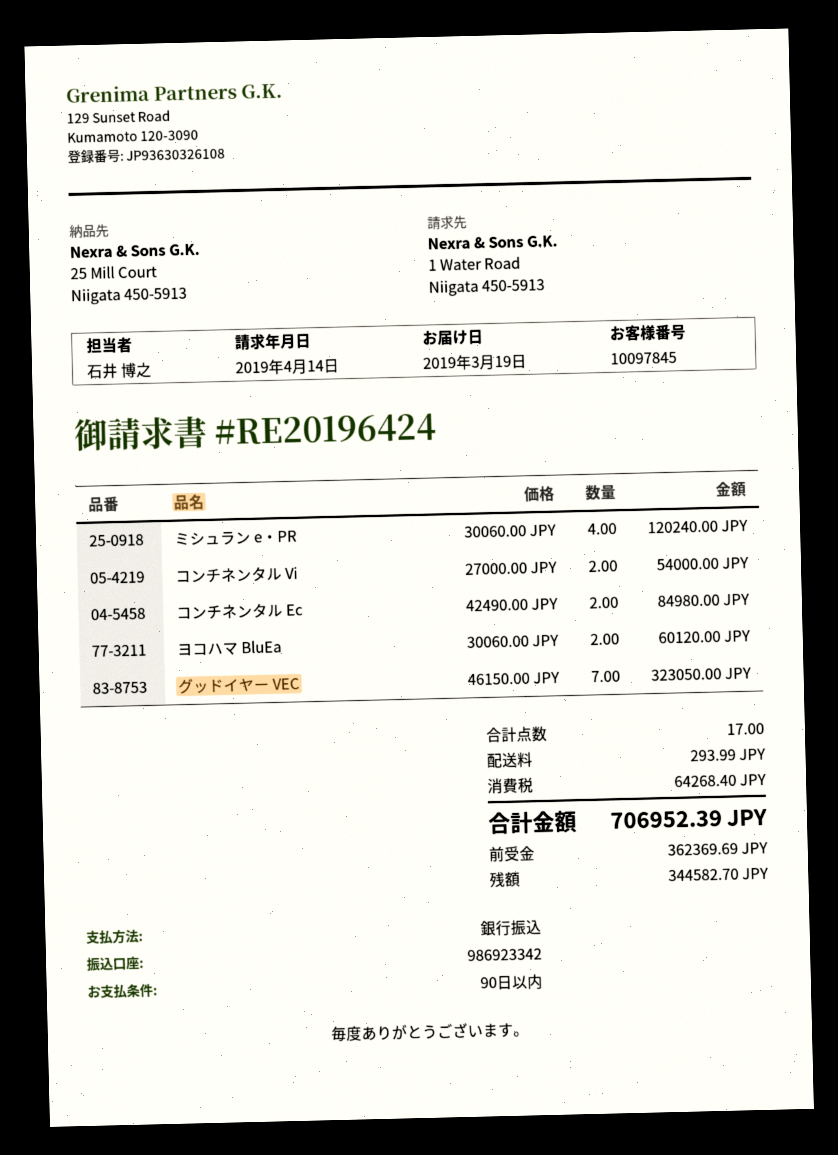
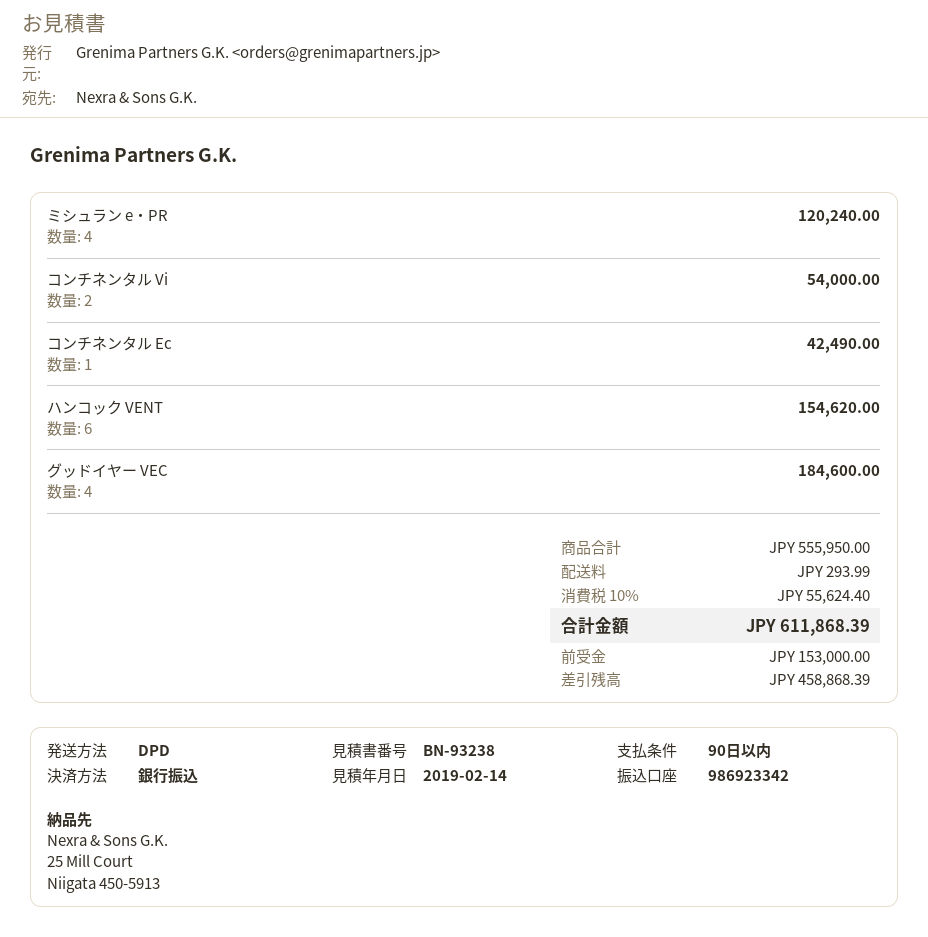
コンチネンタル Ec: 2 for 84980.00 -> 1 for 42490.00
ヨコハマ BluEa: 2 for 60120.00 -> none
グッドイヤー VEC: 7 for 323050.00 -> 4 for 184600.00
ハンコック VENT: none -> 6 for 154620.00
tax: 64268.40 -> 55624.40
total: 706952.39 -> 611868.39
deposit: 362369.69 -> 153000.00
balance: 344582.70 -> 458868.39

